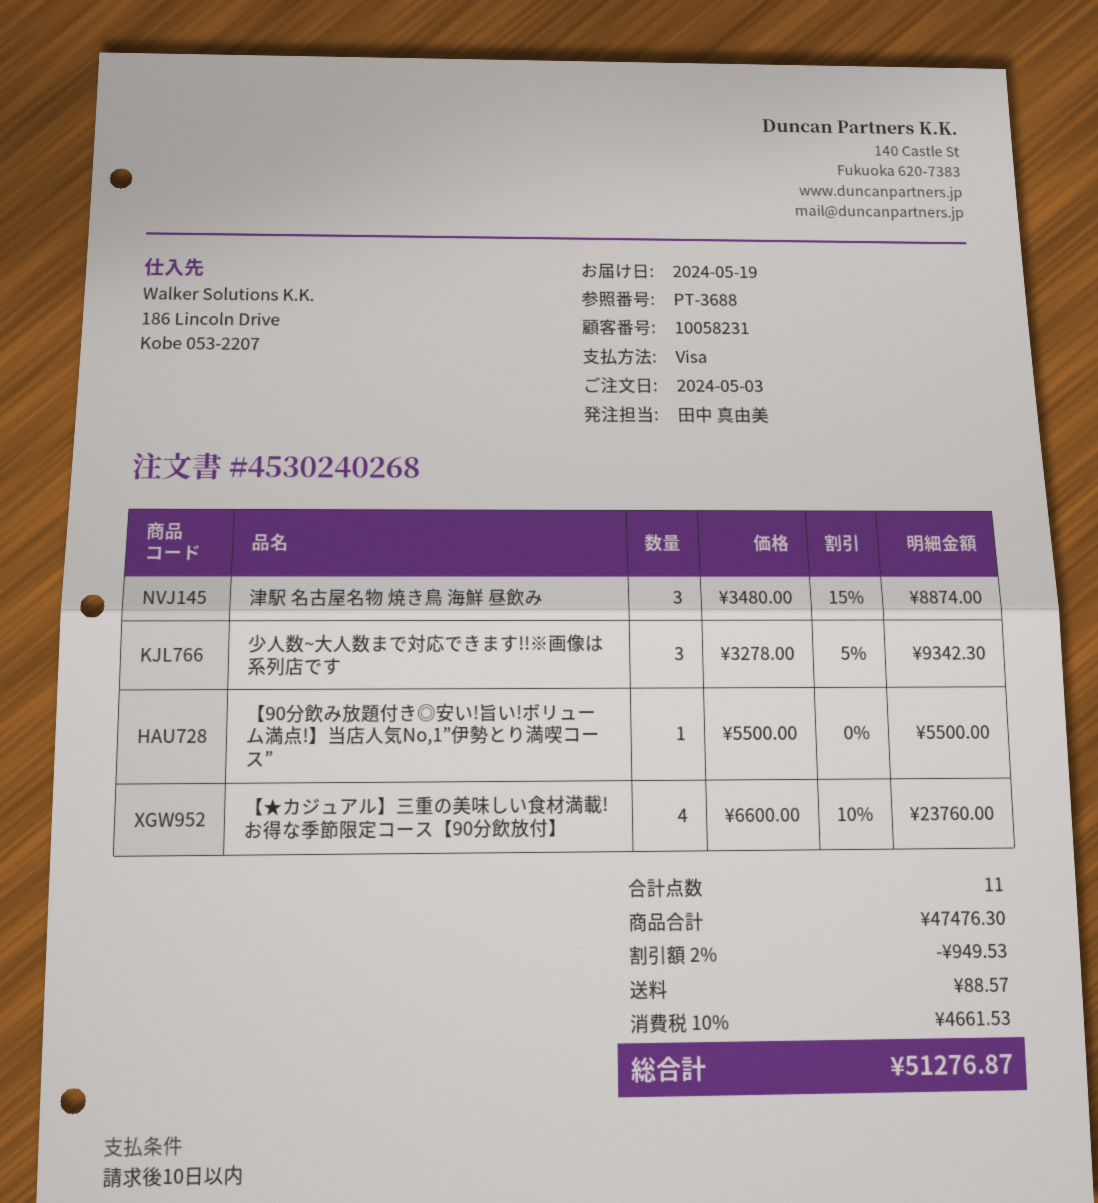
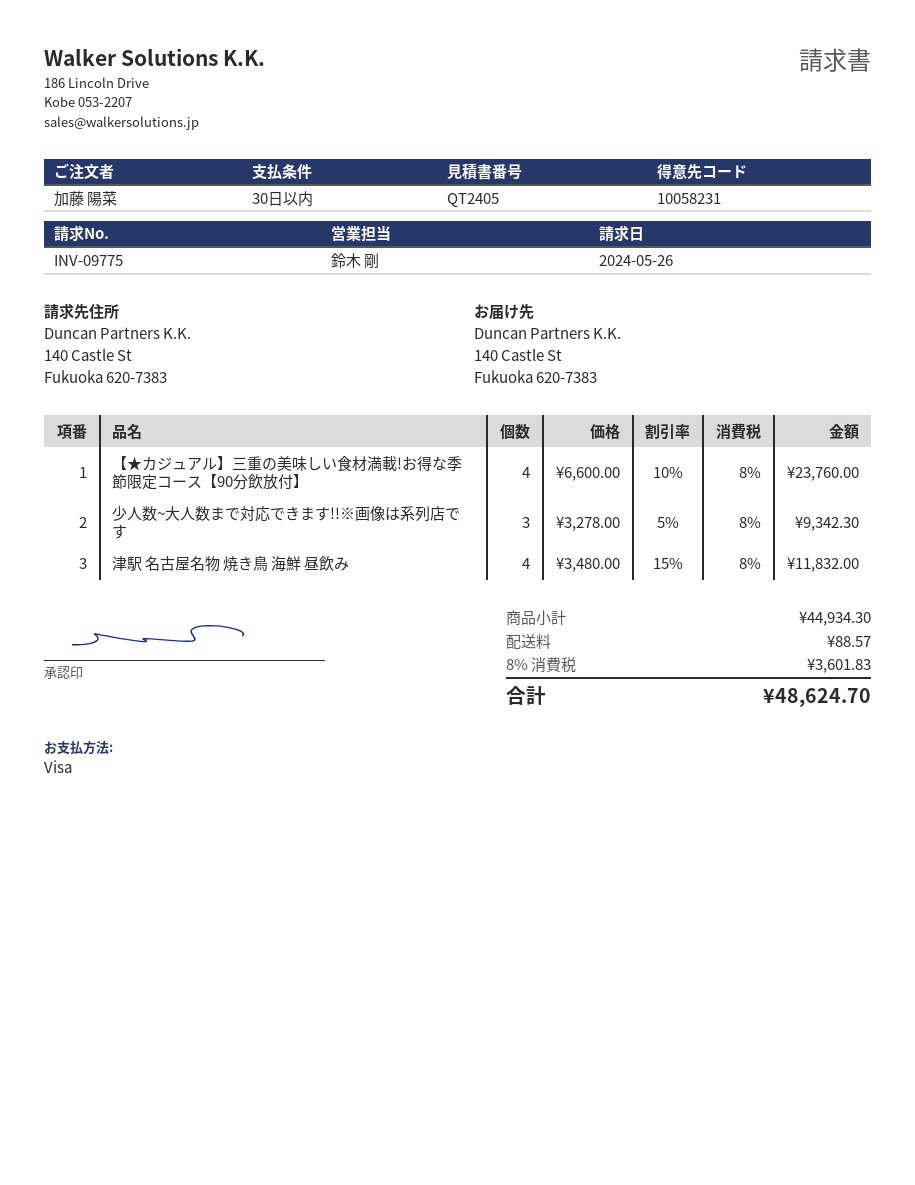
payment terms: 10 days -> 30 days
ordered by: 田中 真由美 -> 加藤 陽菜
津駅 名古屋名物 焼き鳥 海鮮 昼飲み: 3 x 3480.00 - 15% = 8874.00 -> 4 x 3480.00 - 15% = 11832.00
【90分飲み放題付き◎安い!旨い!ボリューム満点!】当店人気No,1”伊勢とり満喫コース”: 1 x 5500.00 = 5500.00 -> none
subtotal: 47476.30 -> 44934.30
discount: 2% = 949.53 -> none
tax: 10% = 4661.53 -> 8% = 3601.83
total: 51276.87 -> 48624.70

